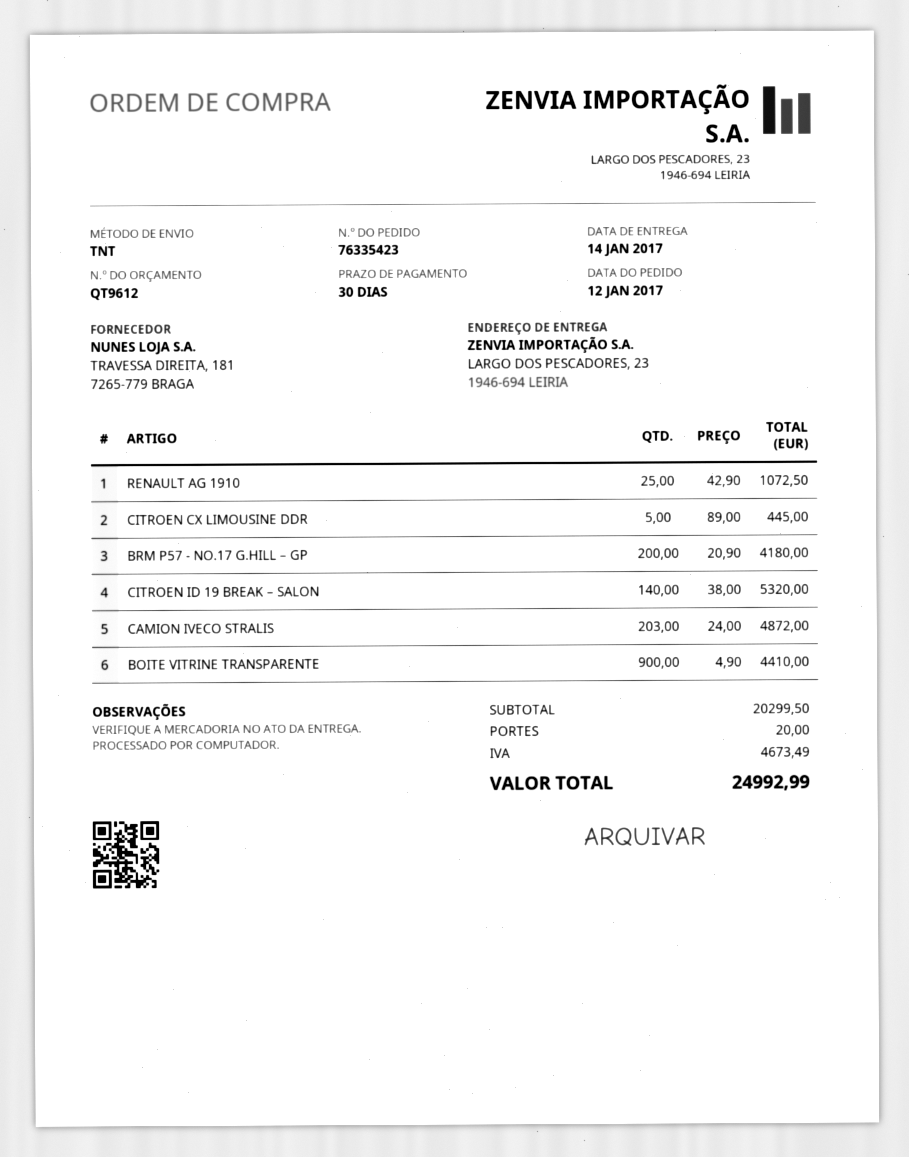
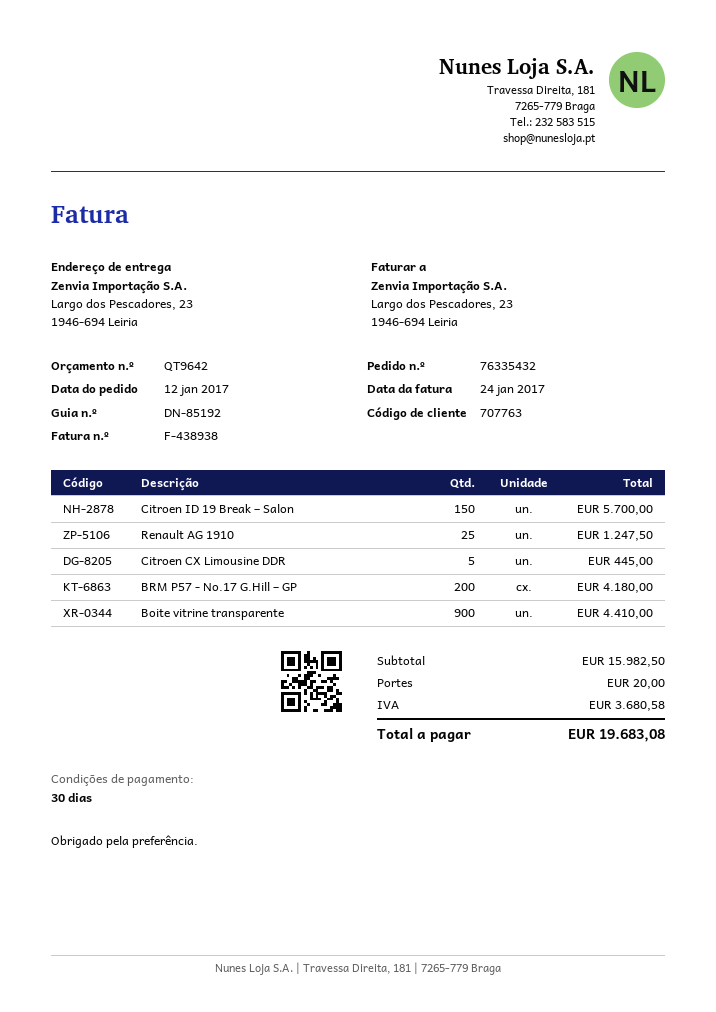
quote number: QT9612 -> QT9642
order number: 76335423 -> 76335432
RENAULT AG 1910: 25 for 1072.50 -> 25 for 1247.50
CITROEN ID 19 BREAK – SALON: 140 for 5320.00 -> 150 for 5700.00
CAMION IVECO STRALIS: 203 for 4872.00 -> none
subtotal: 20299.50 -> 15982.50
tax: 4673.49 -> 3680.58
total: 24992.99 -> 19683.08

